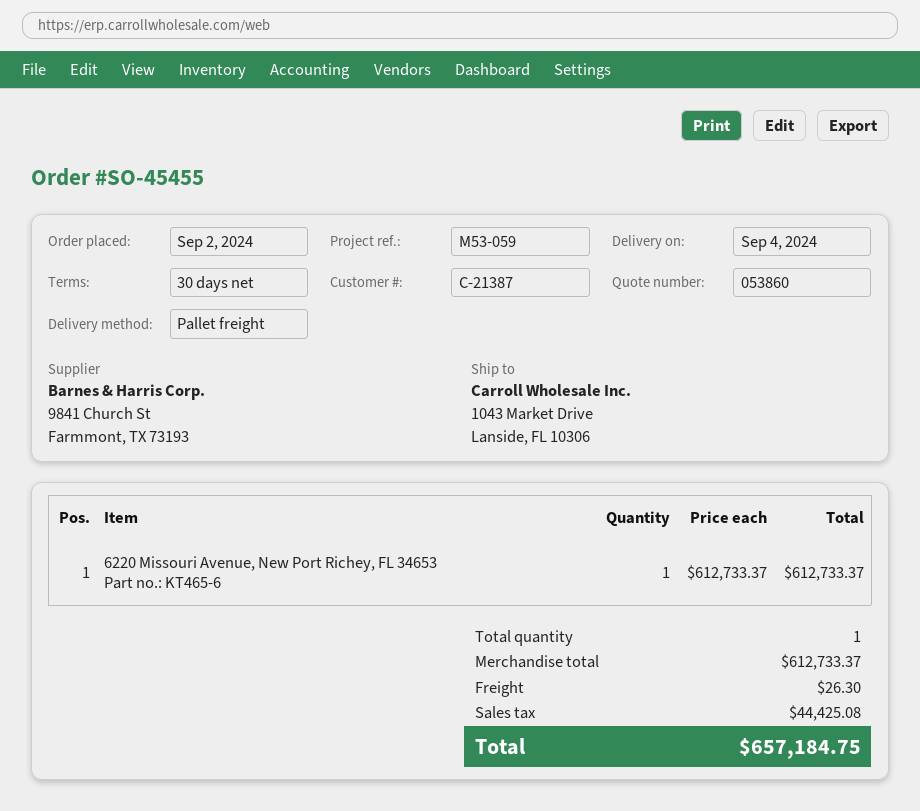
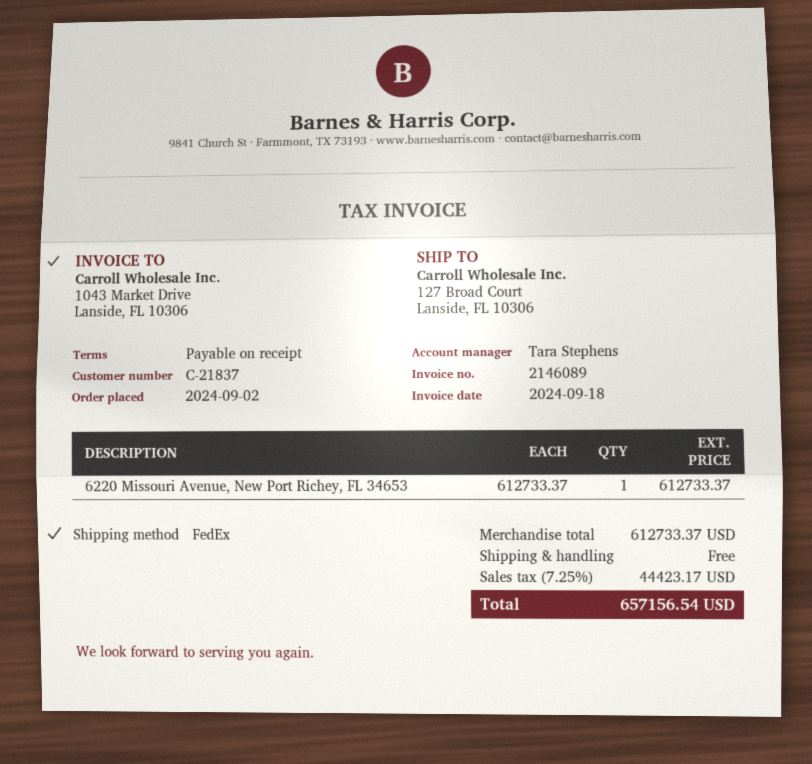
payment terms: 30 days -> on receipt
customer number: C-21387 -> C-21837
shipping method: pallet freight -> FedEx
ship to: 1043 Market Drive, Lanside, FL 10306 -> 127 Broad Court, Lanside, FL 10306
shipping: 26.30 -> 0.00
tax: 44425.08 -> 44423.17
total: 657184.75 -> 657156.54

